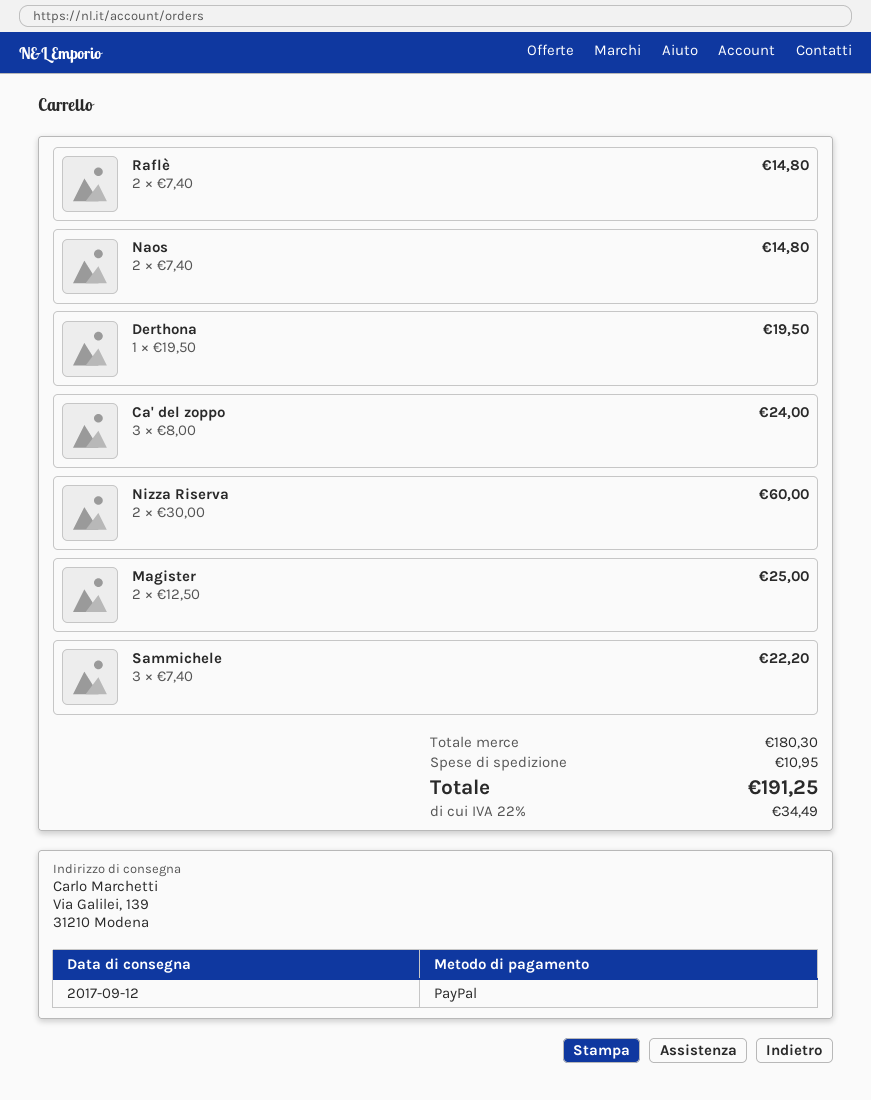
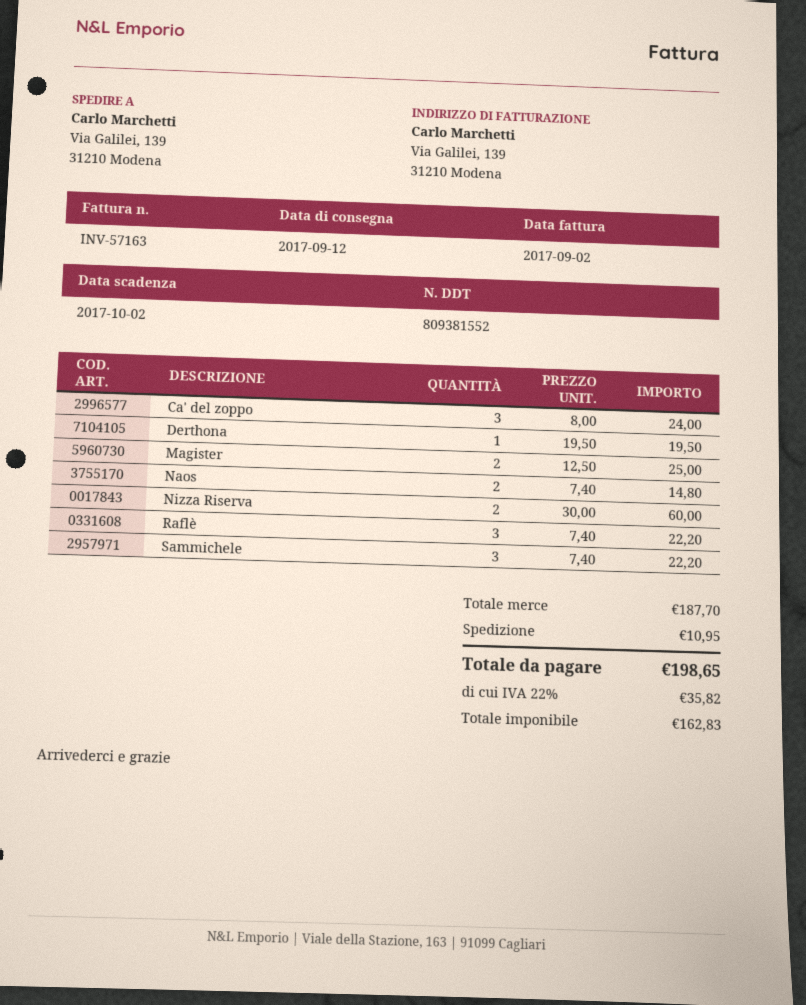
Raflè: 2 x 7.40 = 14.80 -> 3 x 7.40 = 22.20
subtotal: 180.30 -> 187.70
tax: 22% = 34.49 -> 22% = 35.82
total: 191.25 -> 198.65

